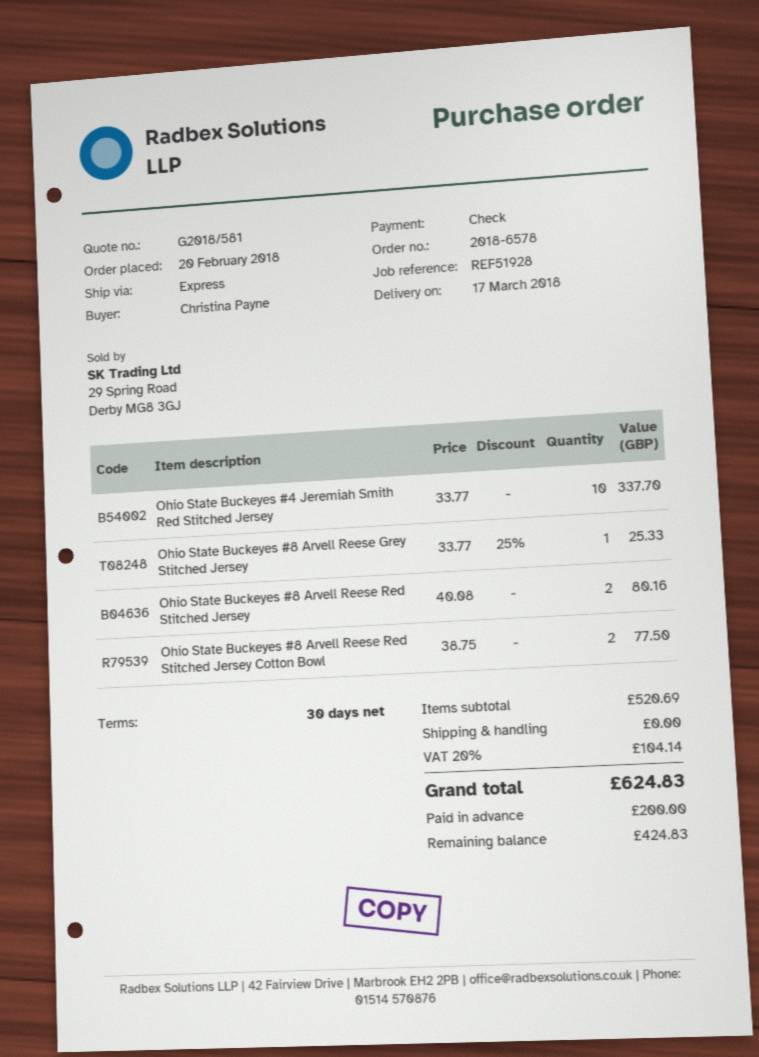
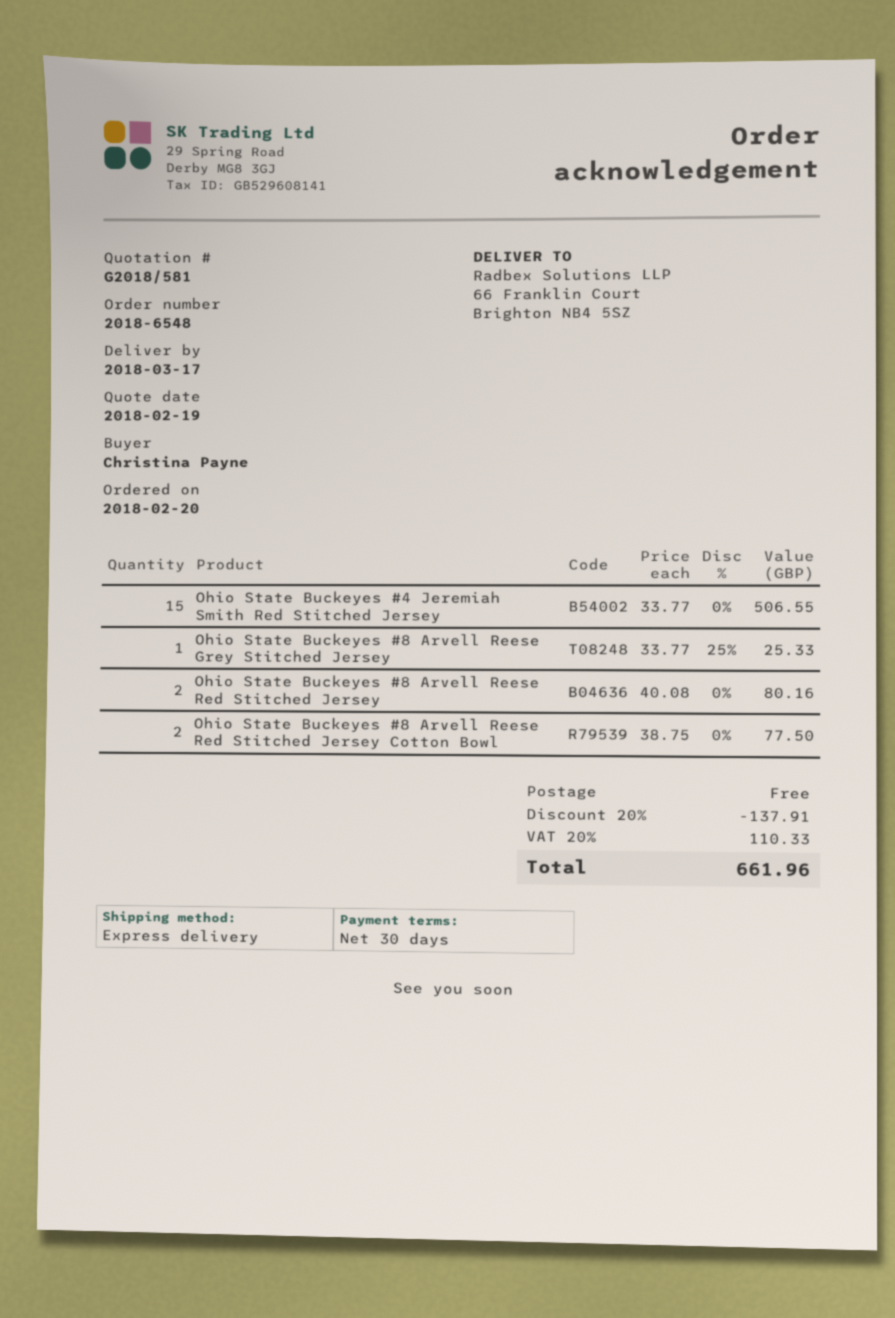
order number: 2018-6578 -> 2018-6548
Ohio State Buckeyes #4 Jeremiah Smith Red Stitched Jersey: 10 x 33.77 = 337.70 -> 15 x 33.77 = 506.55
discount: none -> 20% = 137.91
tax: 20% = 104.14 -> 20% = 110.33
total: 624.83 -> 661.96

